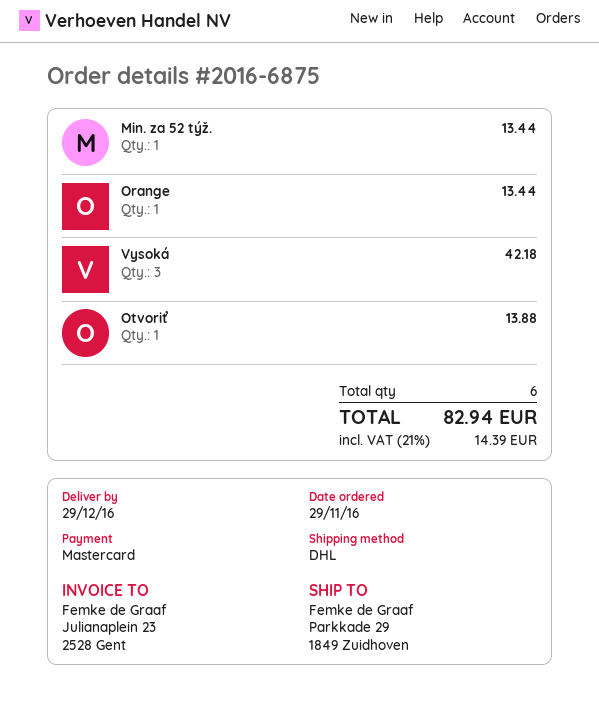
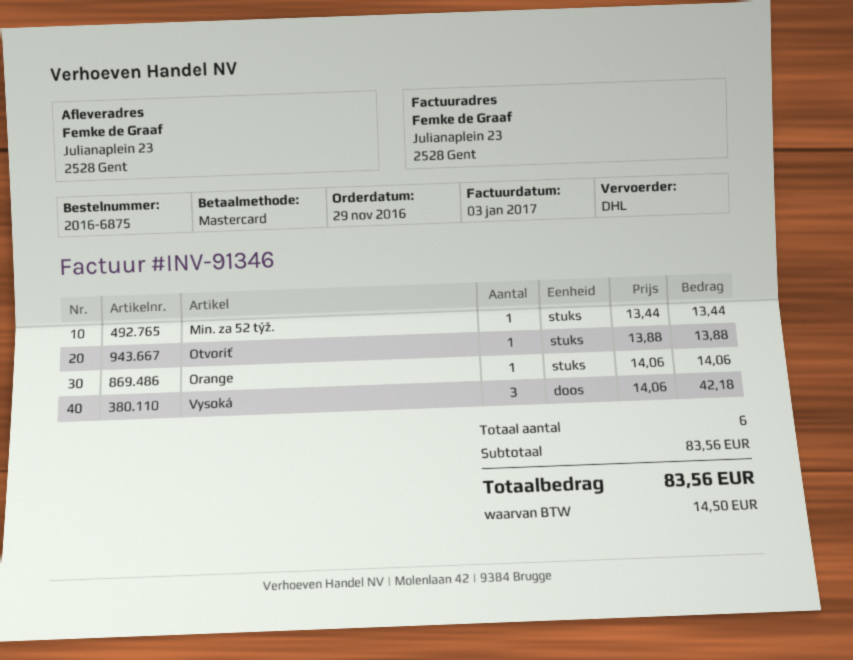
ship to: Parkkade 29, 1849 Zuidhoven -> Julianaplein 23, 2528 Gent
Orange: 1 for 13.44 -> 1 for 14.06
tax: 14.39 -> 14.50
total: 82.94 -> 83.56

